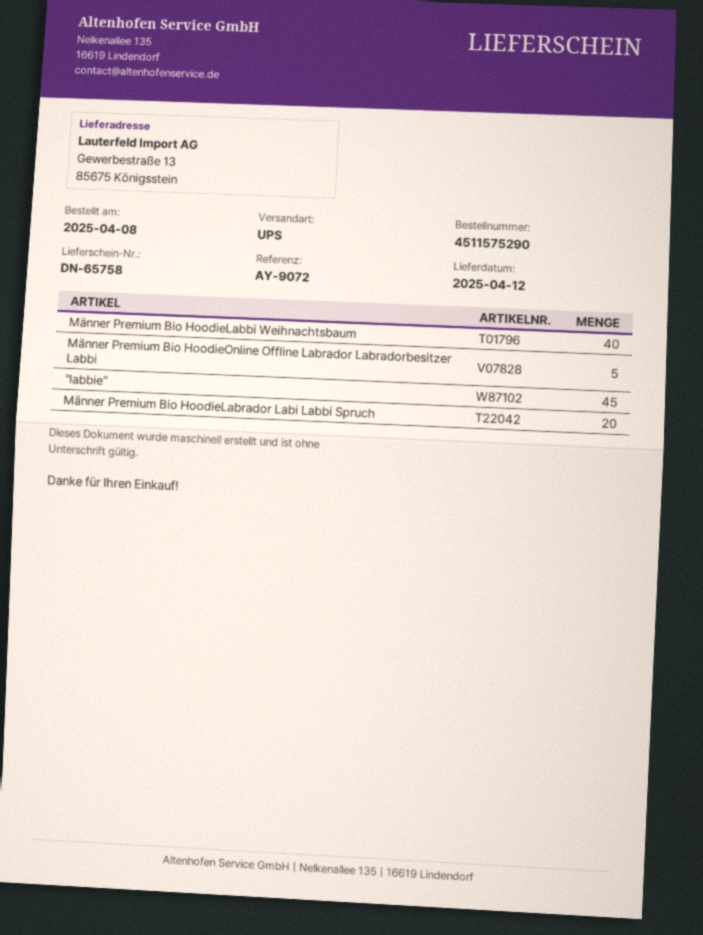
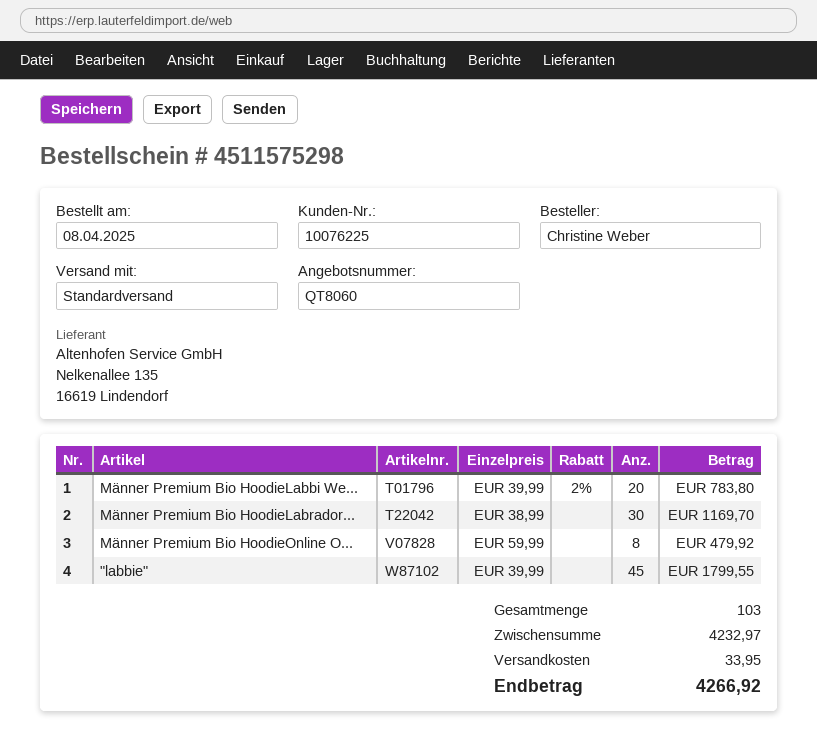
order number: 4511575290 -> 4511575298
shipping method: UPS -> standard
Männer Premium Bio HoodieLabbi Weihnachtsbaum: 40 -> 20
Männer Premium Bio HoodieOnline Offline Labrador Labradorbesitzer Labbi: 5 -> 8
Männer Premium Bio HoodieLabrador Labi Labbi Spruch: 20 -> 30

